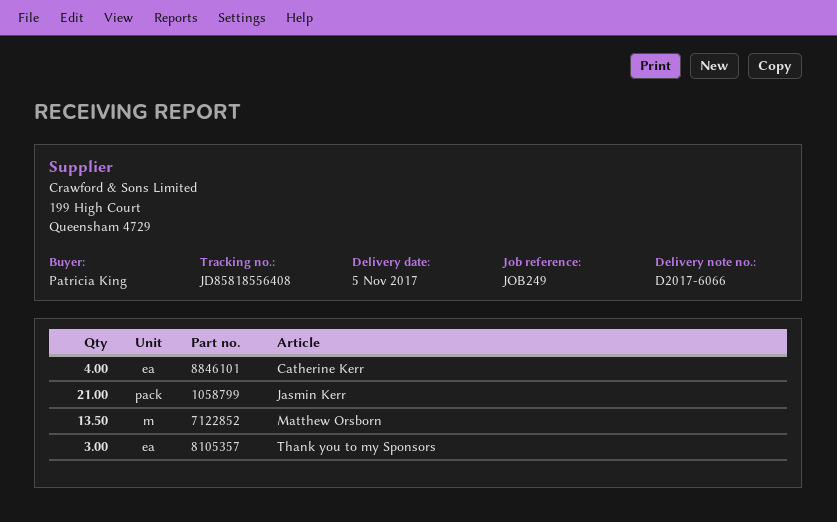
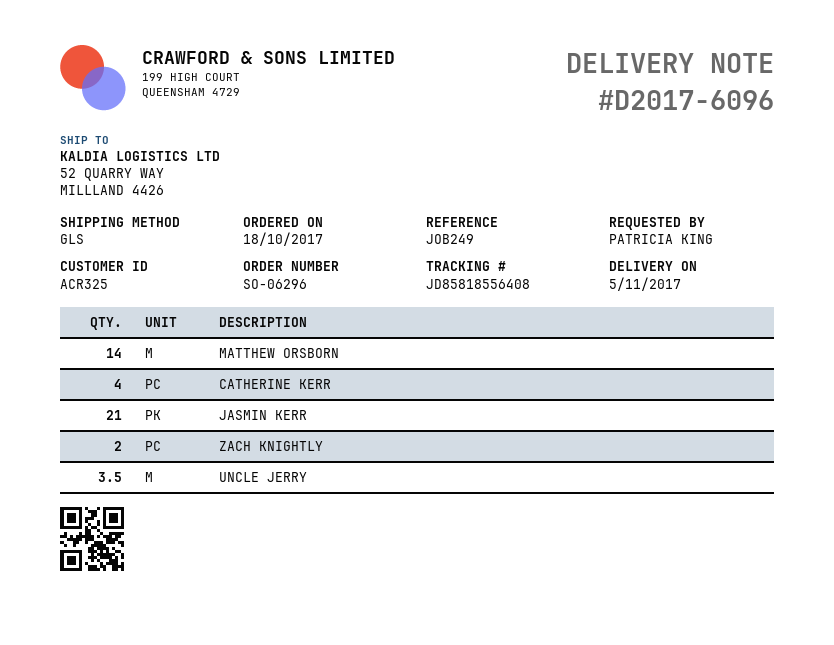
delivery note number: D2017-6066 -> D2017-6096
Matthew Orsborn: 13.5 -> 14
Thank you to my Sponsors: 3 -> none
ZACH KNIGHTLY: none -> 2
UNCLE JERRY: none -> 3.5

